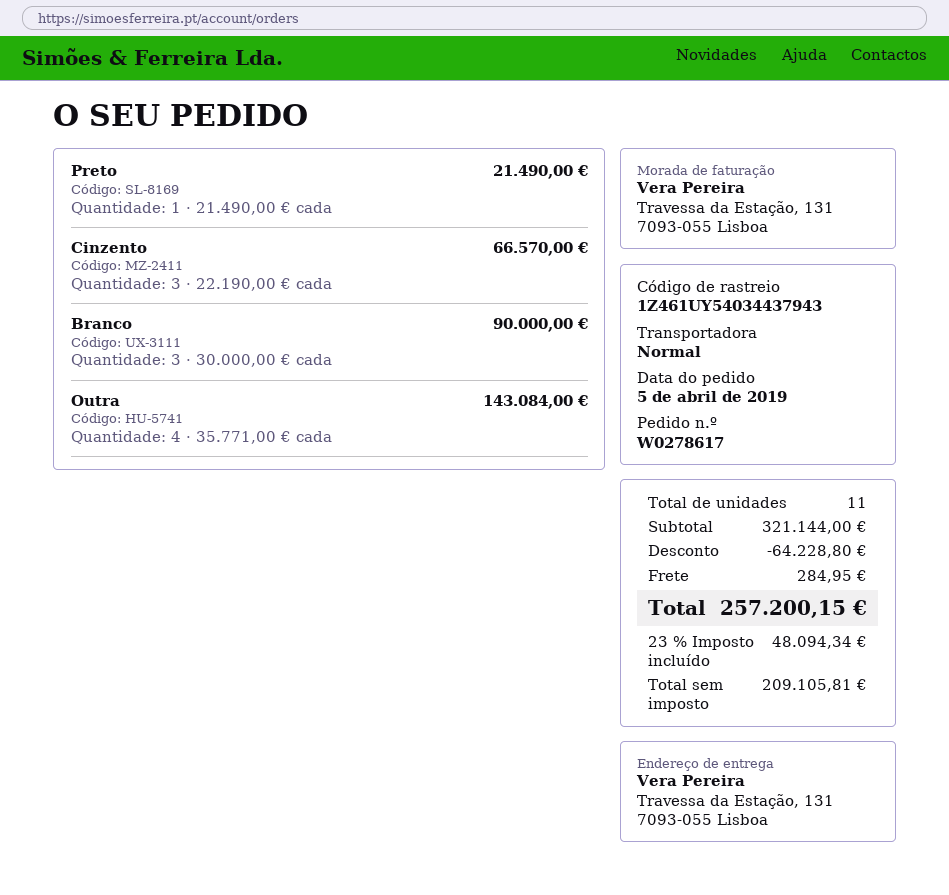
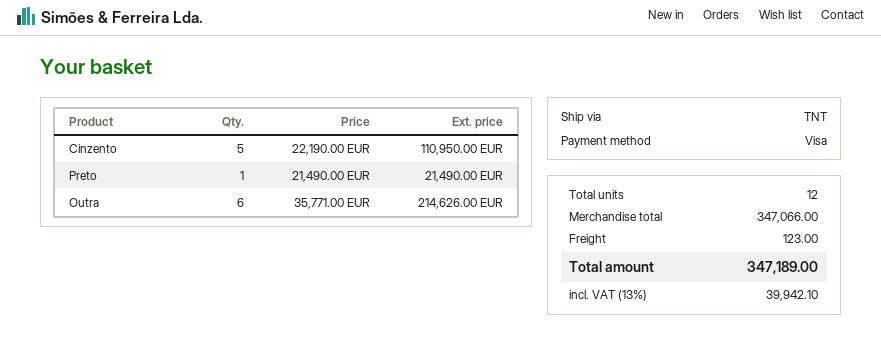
shipping method: standard -> TNT
Cinzento: 3 x 22190.00 = 66570.00 -> 5 x 22190.00 = 110950.00
Branco: 3 x 30000.00 = 90000.00 -> none
Outra: 4 x 35771.00 = 143084.00 -> 6 x 35771.00 = 214626.00
total quantity: 11 -> 12
subtotal: 321144.00 -> 347066.00
discount: 64228.80 -> none
shipping: 284.95 -> 123.00
tax: 23% = 48094.34 -> 13% = 39942.10
total: 257200.15 -> 347189.00

